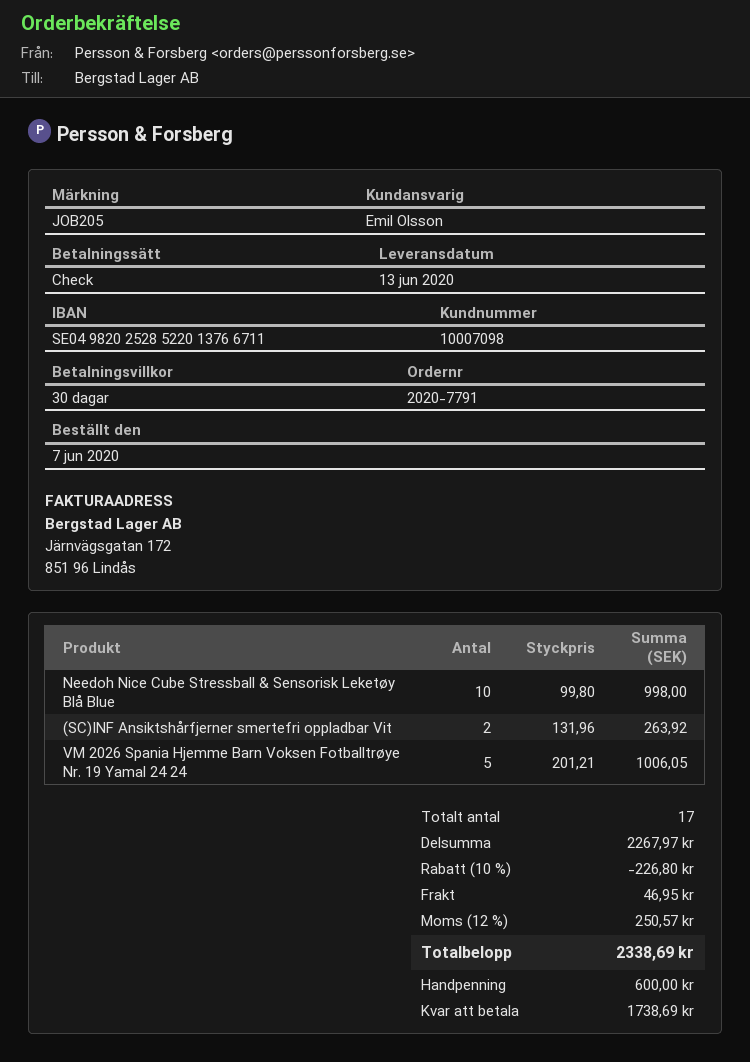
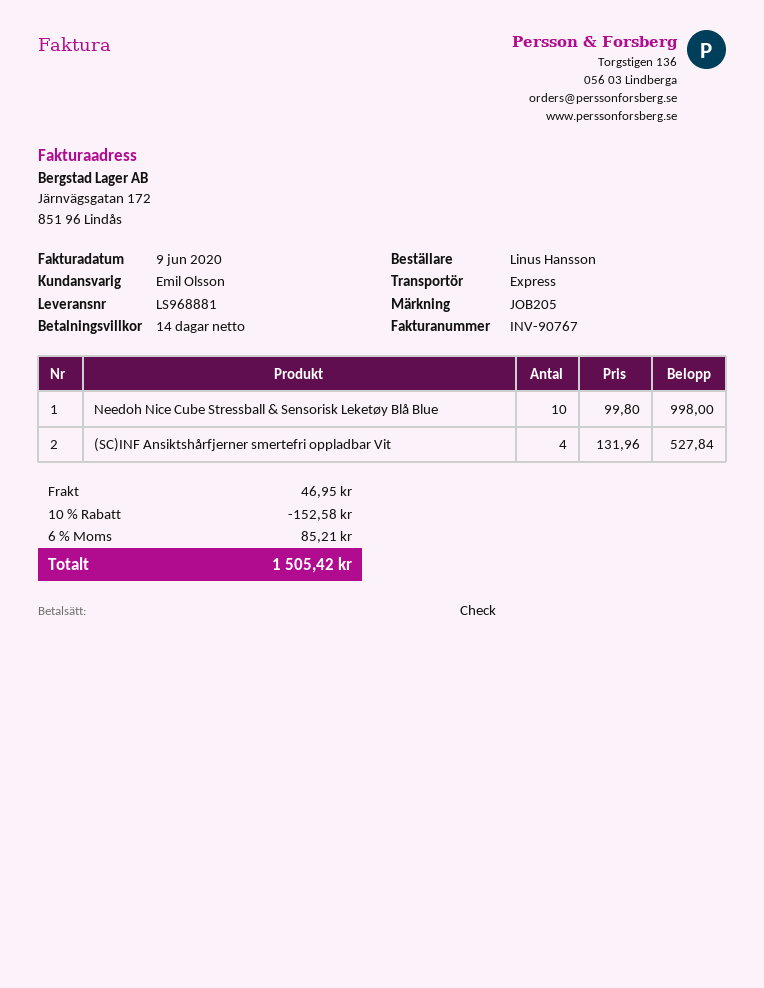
payment terms: 30 days -> 14 days
(SC)INF Ansiktshårfjerner smertefri oppladbar Vit: 2 x 131.96 = 263.92 -> 4 x 131.96 = 527.84
VM 2026 Spania Hjemme Barn Voksen Fotballtrøye Nr. 19 Yamal 24 24: 5 x 201.21 = 1006.05 -> none
discount: 10% = 226.80 -> 10% = 152.58
tax: 12% = 250.57 -> 6% = 85.21
total: 2338.69 -> 1505.42

